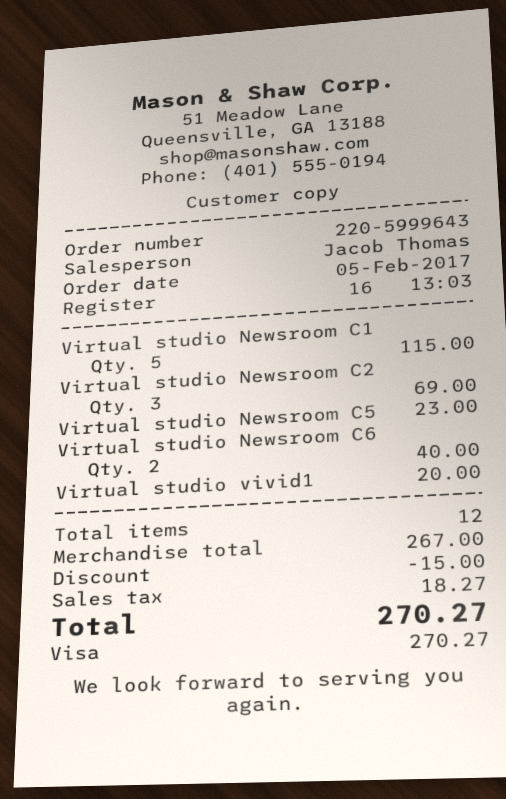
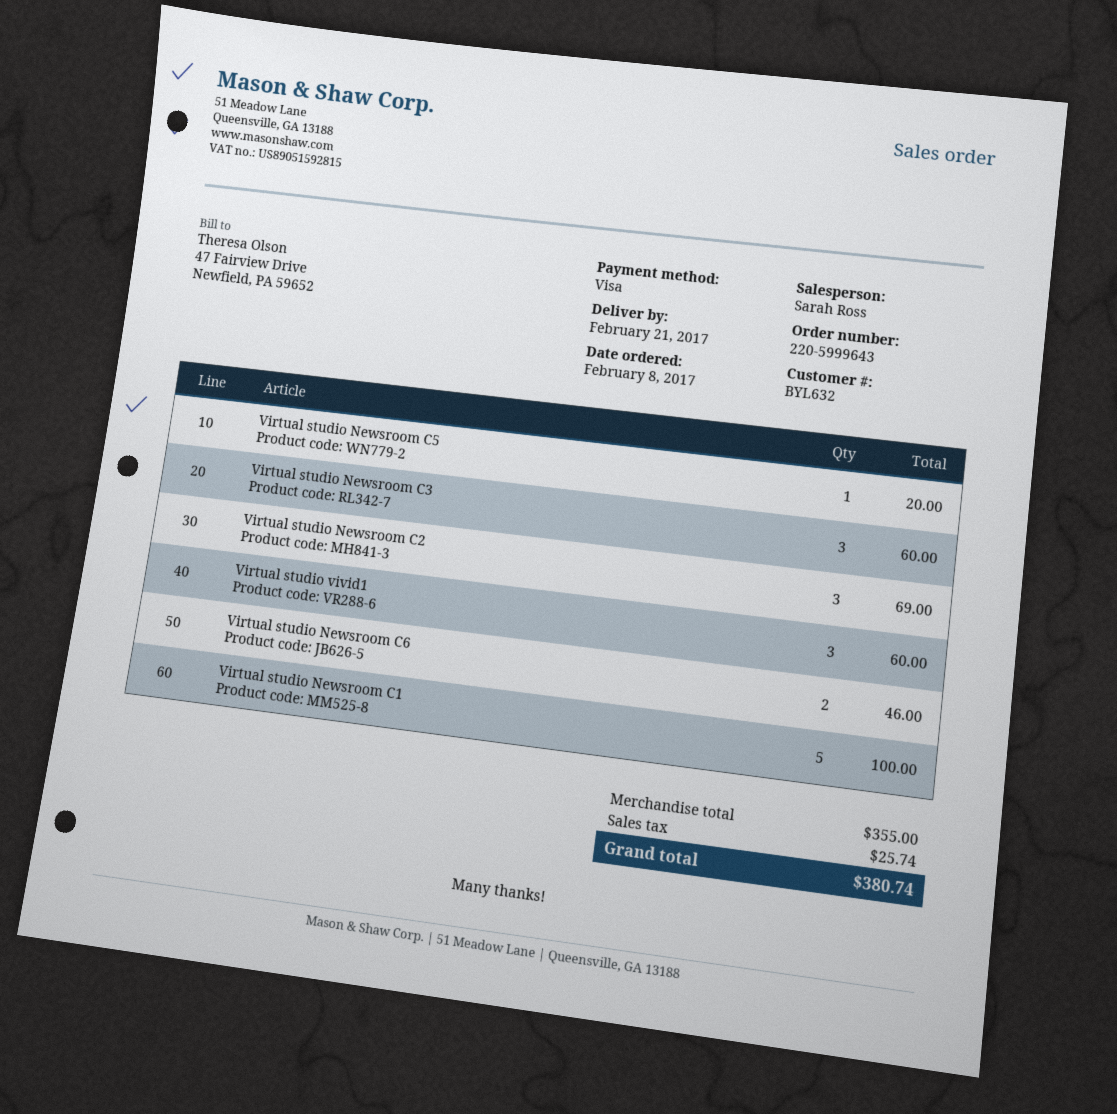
order date: 2017-02-05 -> 2017-02-08
sales rep: Jacob Thomas -> Sarah Ross
Virtual studio Newsroom C1: 5 for 115.00 -> 5 for 100.00
Virtual studio Newsroom C5: 1 for 23.00 -> 1 for 20.00
Virtual studio Newsroom C6: 2 for 40.00 -> 2 for 46.00
Virtual studio vivid1: 1 for 20.00 -> 3 for 60.00
Virtual studio Newsroom C3: none -> 3 for 60.00
subtotal: 267.00 -> 355.00
discount: 15.00 -> none
tax: 18.27 -> 25.74
total: 270.27 -> 380.74

